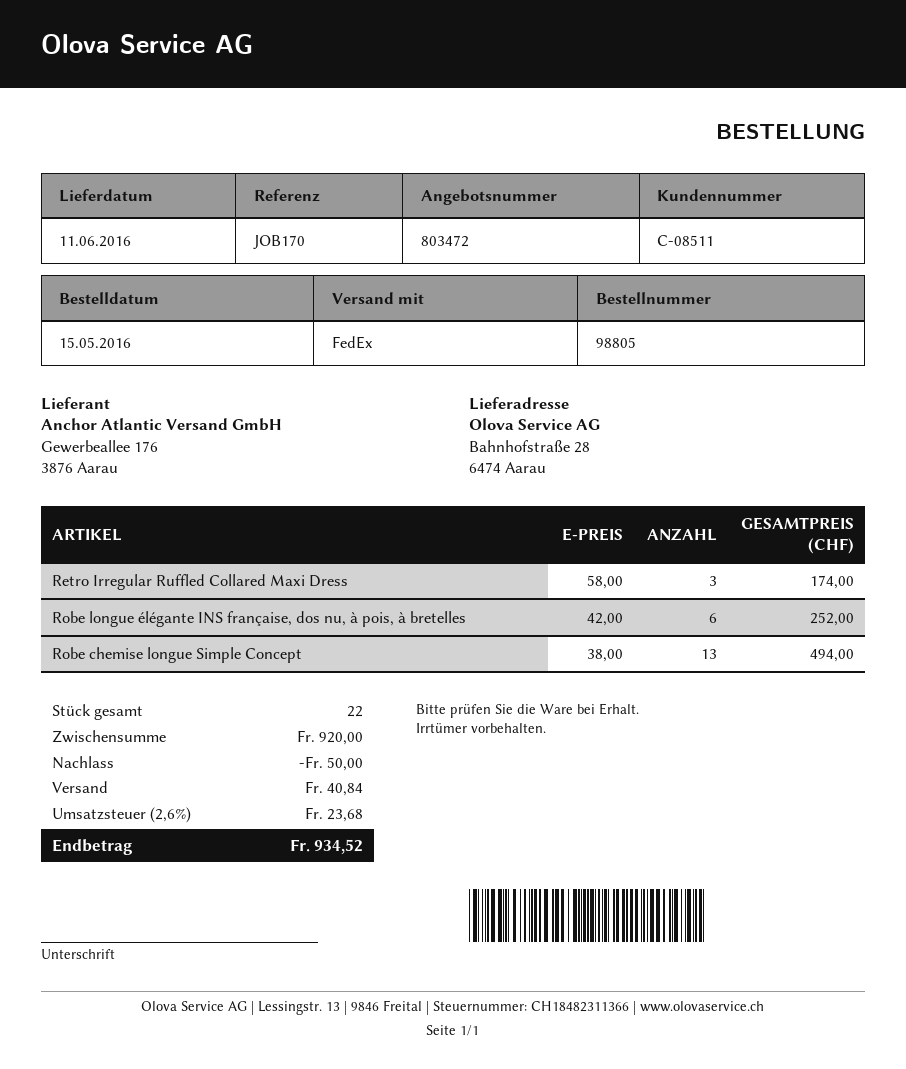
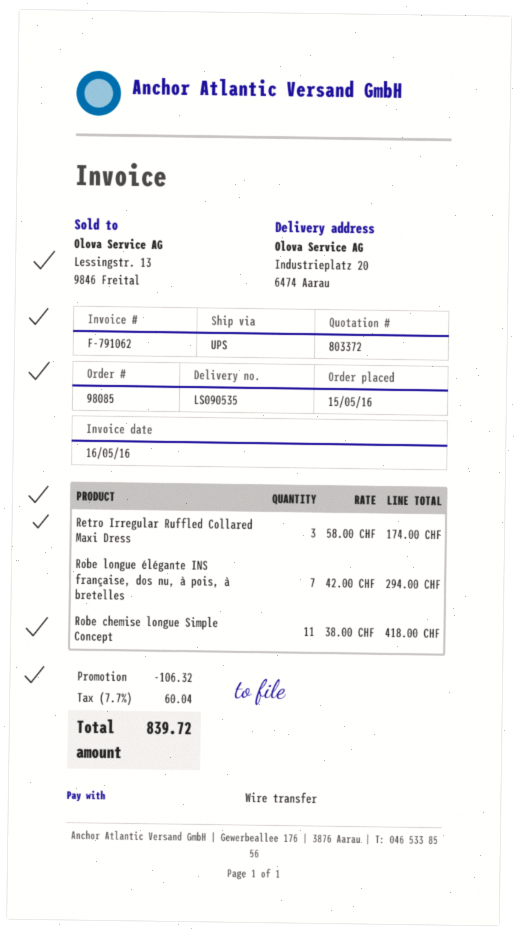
quote number: 803472 -> 803372
order number: 98805 -> 98085
shipping method: FedEx -> UPS
ship to: Bahnhofstraße 28, 6474 Aarau -> Industrieplatz 20, 6474 Aarau
Robe longue élégante INS française, dos nu, à pois, à bretelles: 6 x 42.00 = 252.00 -> 7 x 42.00 = 294.00
Robe chemise longue Simple Concept: 13 x 38.00 = 494.00 -> 11 x 38.00 = 418.00
discount: 50.00 -> 106.32
shipping: 40.84 -> none
tax: 2.6% = 23.68 -> 7.7% = 60.04
total: 934.52 -> 839.72

